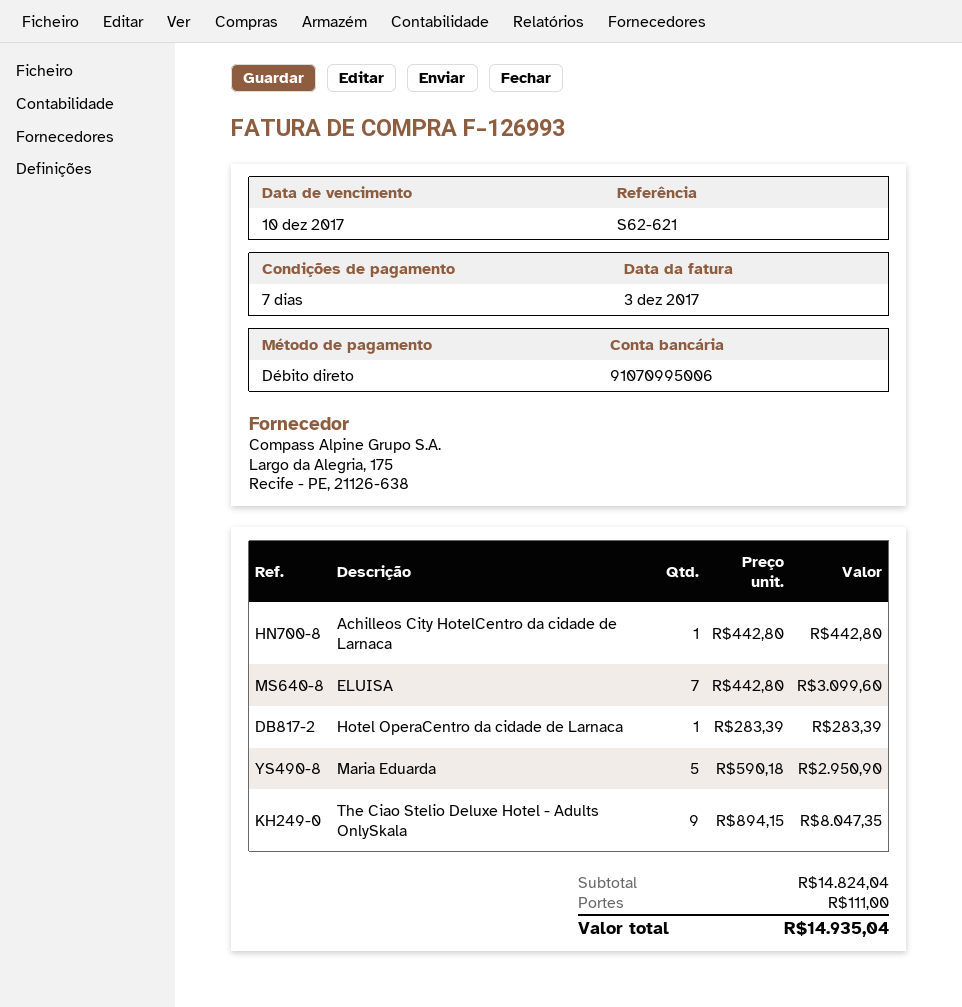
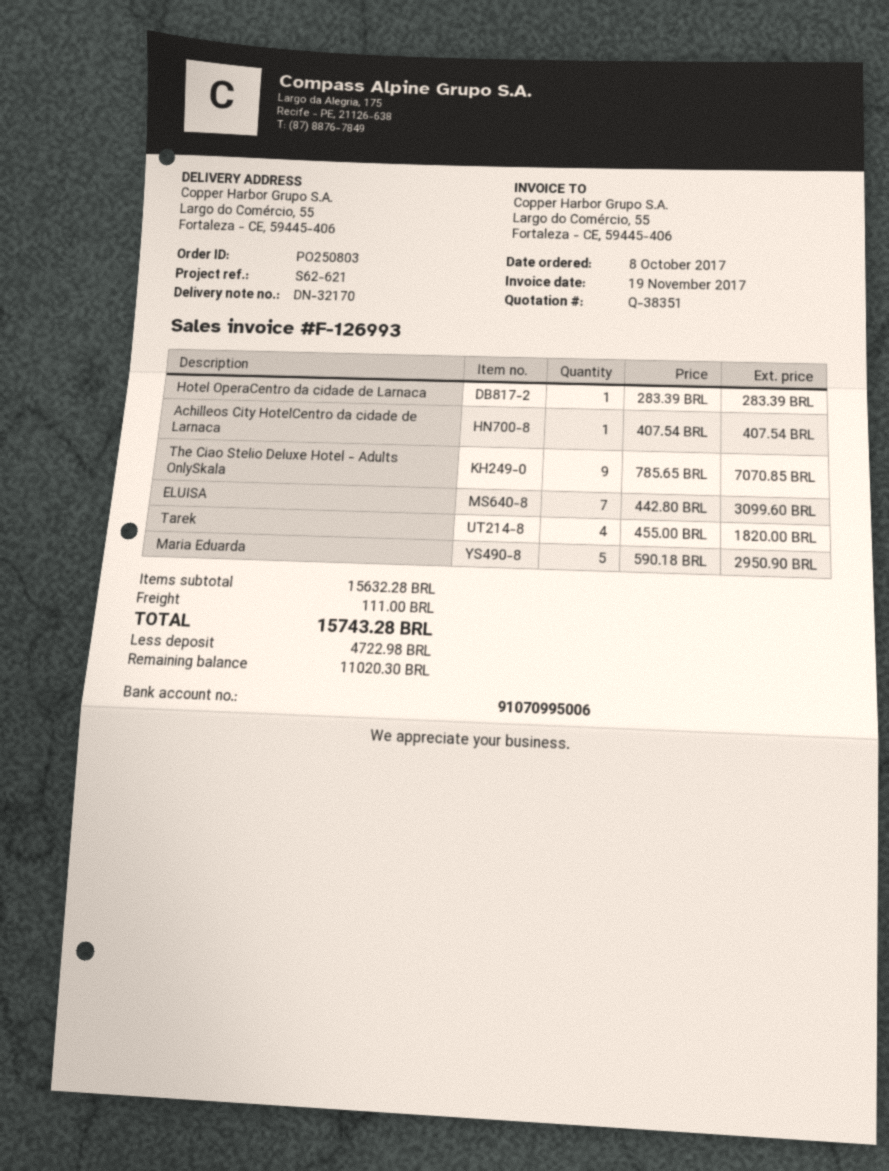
invoice date: 2017-12-03 -> 2017-11-19
Achilleos City HotelCentro da cidade de Larnaca: 1 x 442.80 = 442.80 -> 1 x 407.54 = 407.54
The Ciao Stelio Deluxe Hotel - Adults OnlySkala: 9 x 894.15 = 8047.35 -> 9 x 785.65 = 7070.85
Tarek: none -> 4 x 455.00 = 1820.00
subtotal: 14824.04 -> 15632.28
total: 14935.04 -> 15743.28

